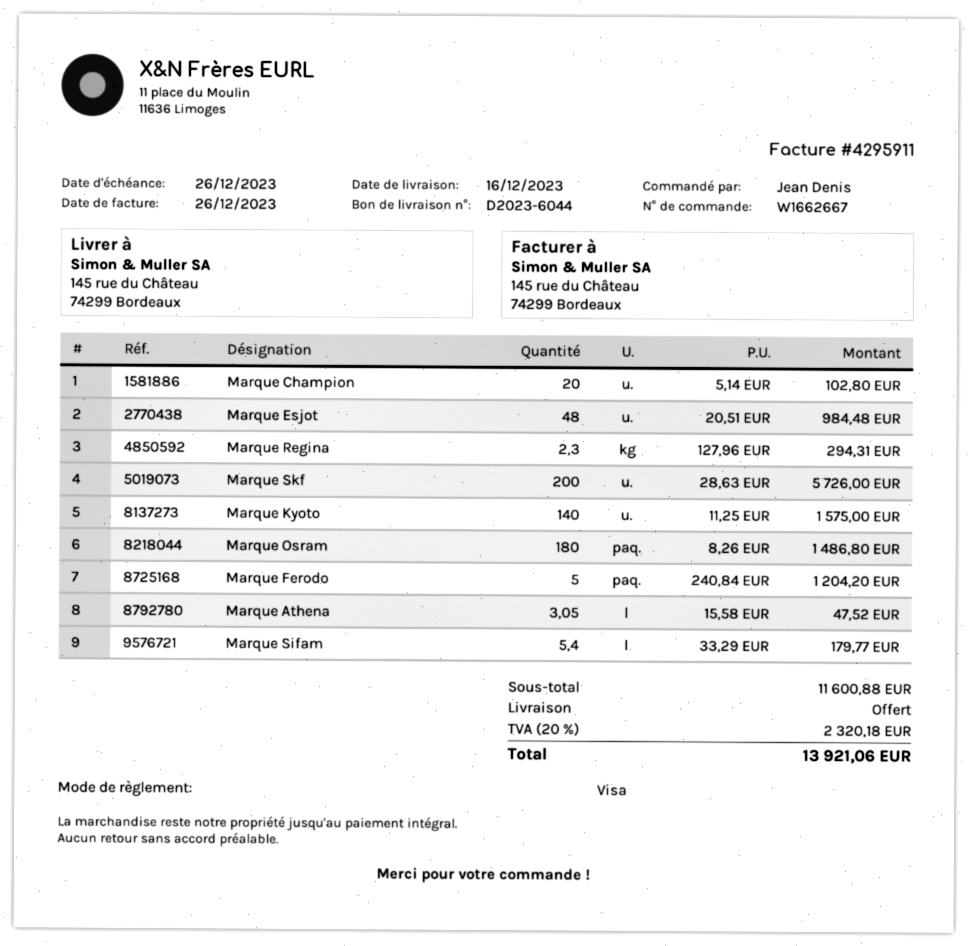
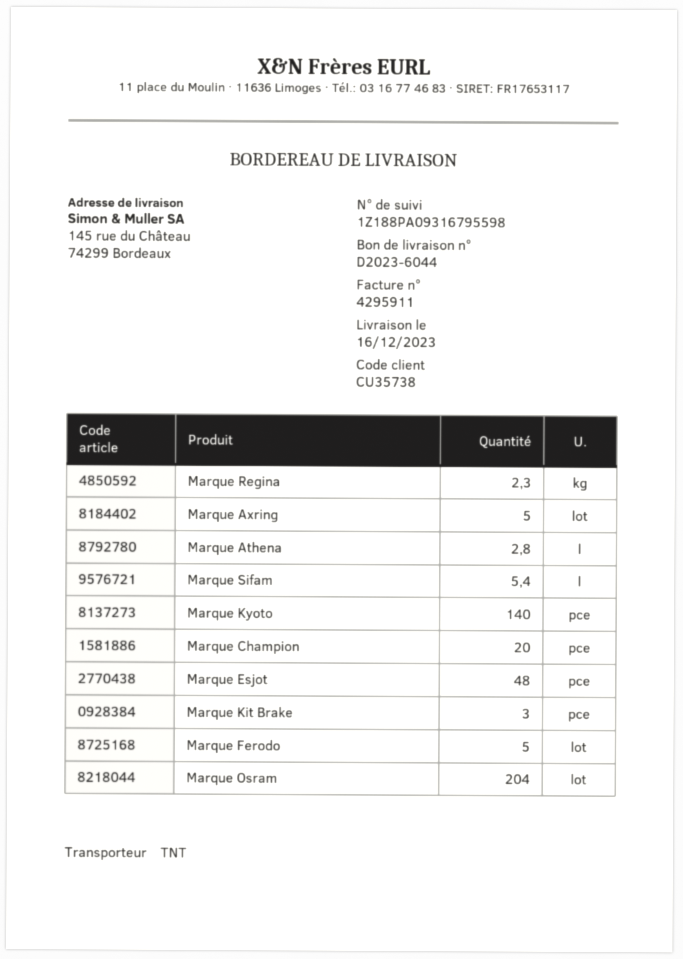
Marque Skf: 200 -> none
Marque Osram: 180 -> 204
Marque Athena: 3.05 -> 2.8
Marque Axring: none -> 5
Marque Kit Brake: none -> 3

